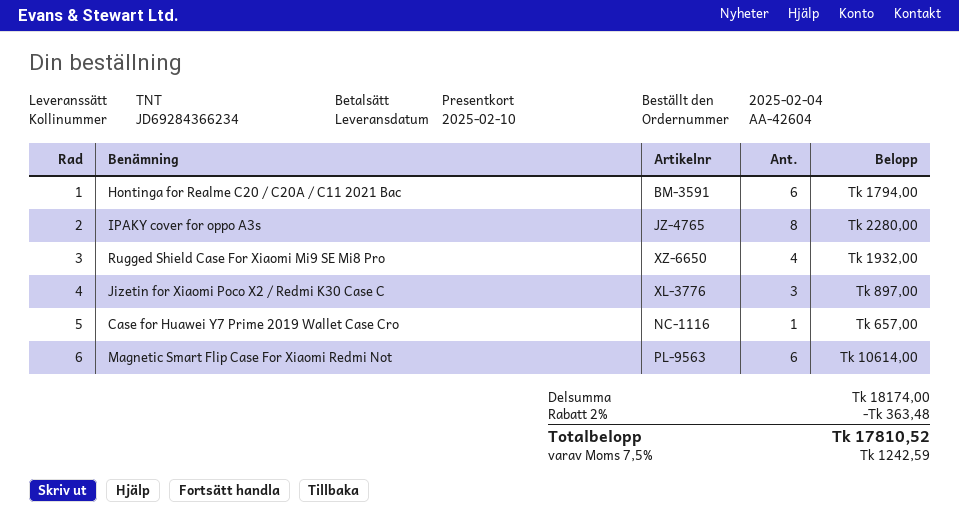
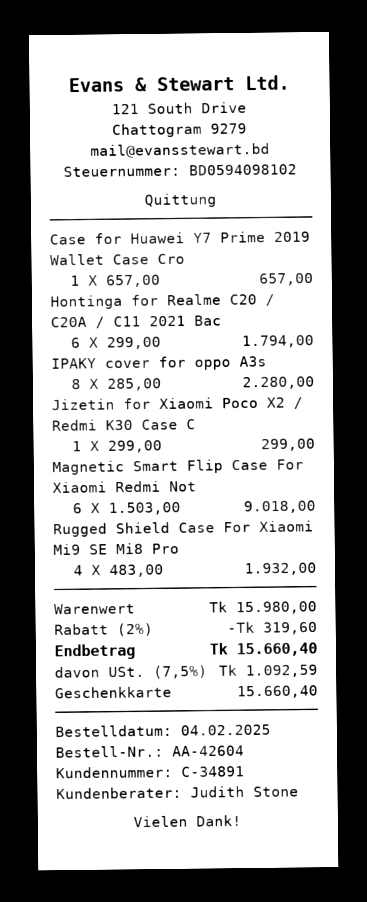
Jizetin for Xiaomi Poco X2 / Redmi K30 Case C: 3 for 897.00 -> 1 for 299.00
Magnetic Smart Flip Case For Xiaomi Redmi Not: 6 for 10614.00 -> 6 for 9018.00
subtotal: 18174.00 -> 15980.00
discount: 2% = 363.48 -> 2% = 319.60
tax: 7.5% = 1242.59 -> 7.5% = 1092.59
total: 17810.52 -> 15660.40

